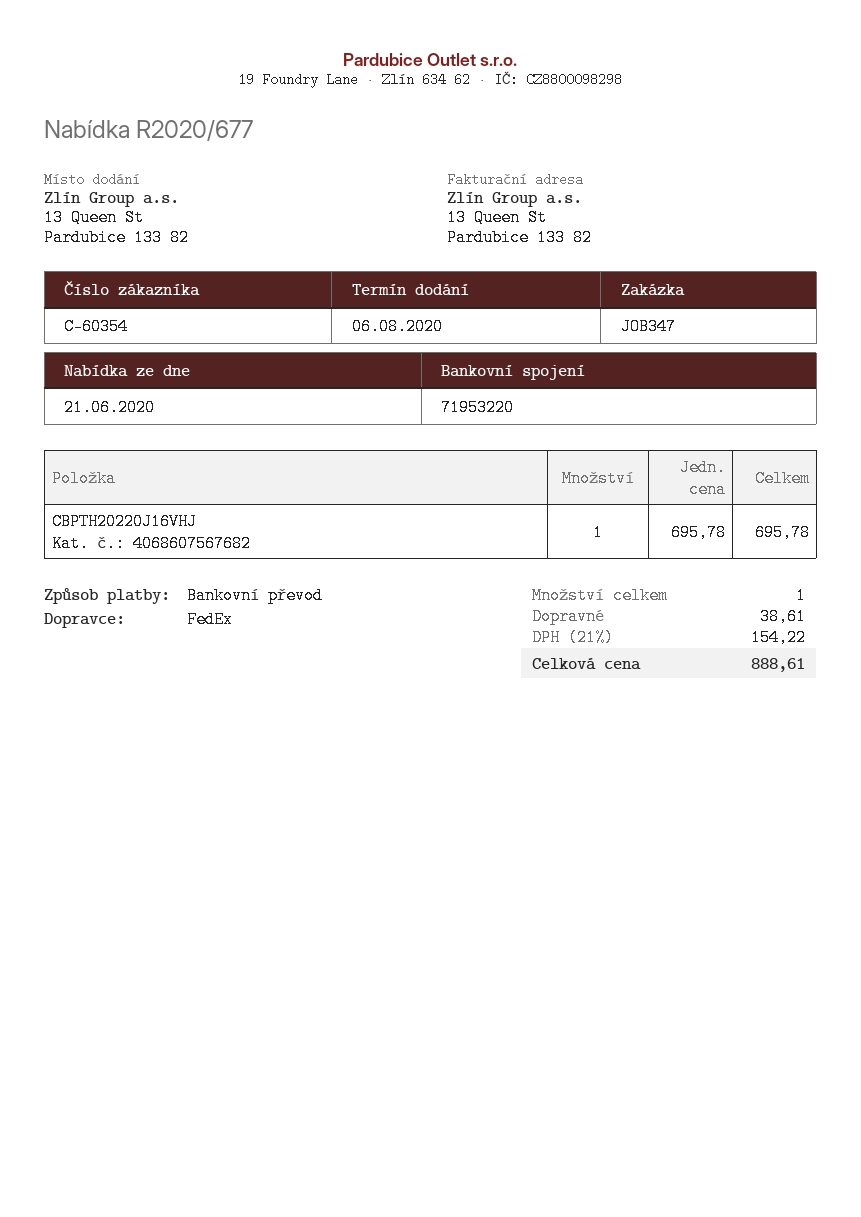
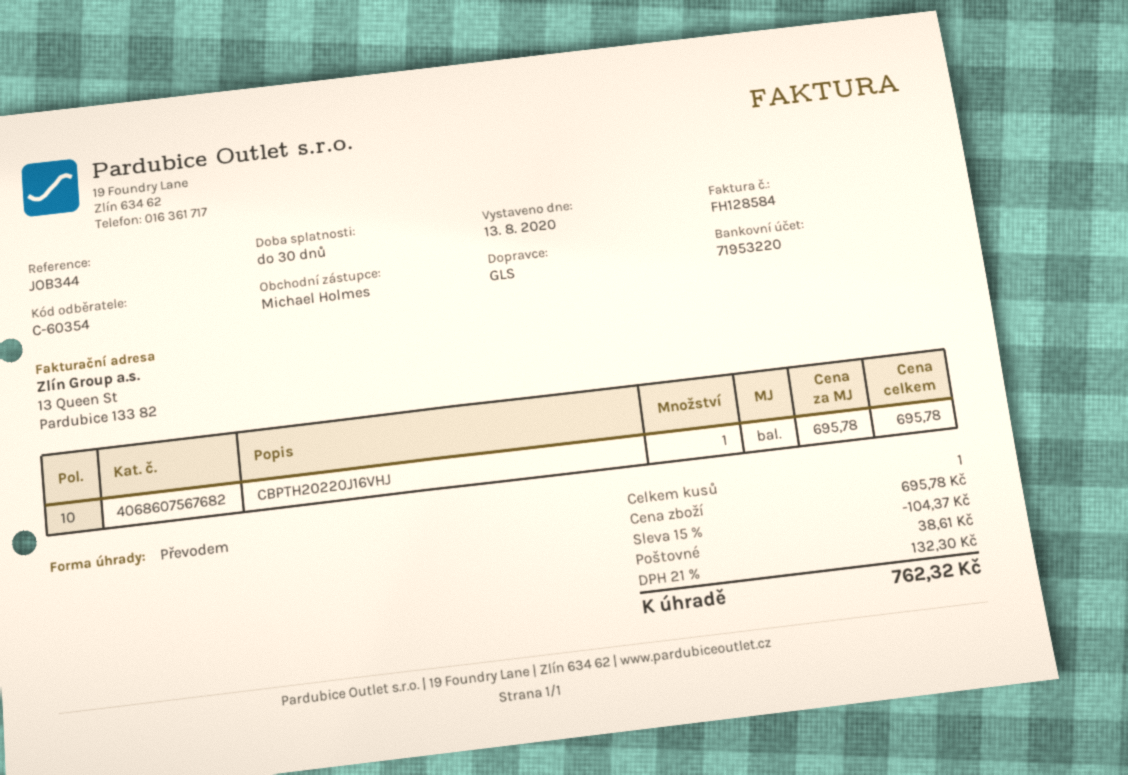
reference: JOB347 -> JOB344
shipping method: FedEx -> GLS
discount: none -> 15% = 104.37
tax: 21% = 154.22 -> 21% = 132.30
total: 888.61 -> 762.32

